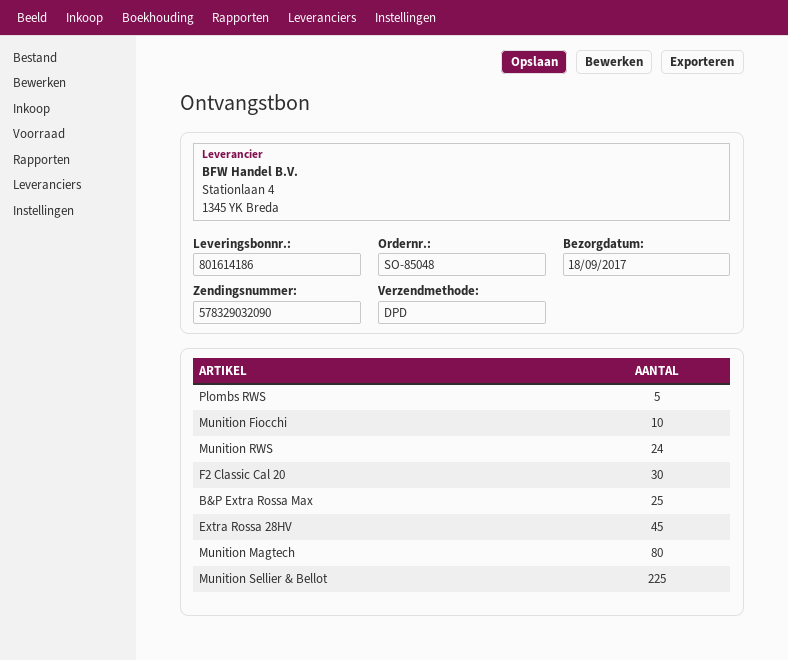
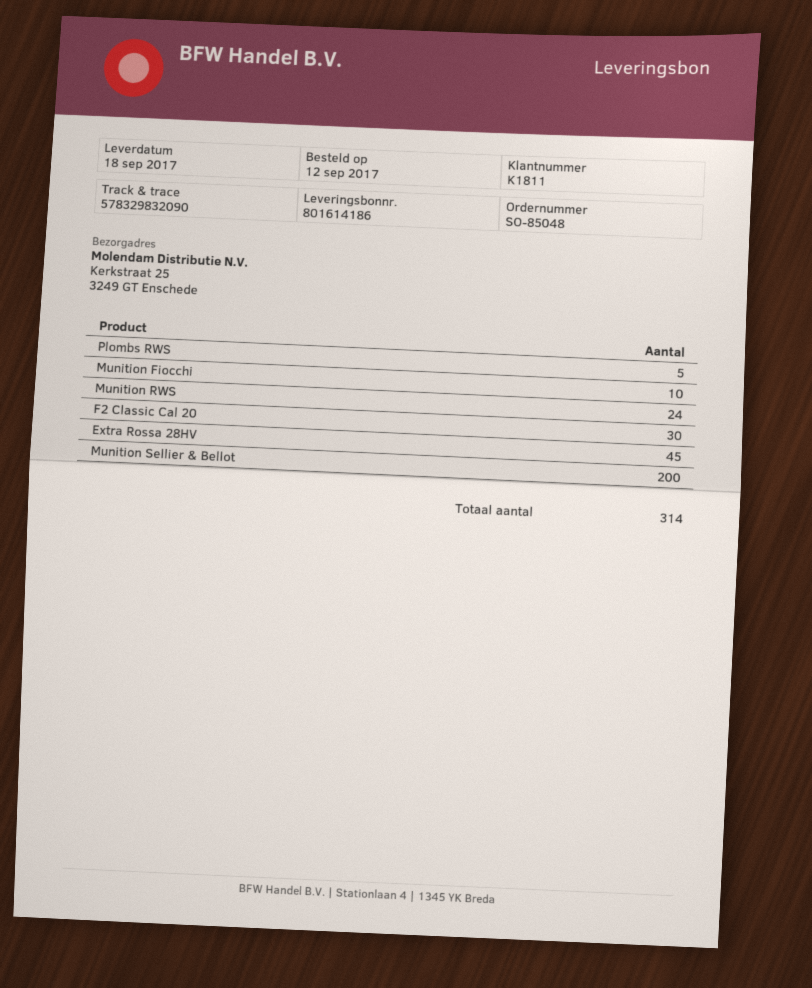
tracking number: 578329032090 -> 578329832090
B&P Extra Rossa Max: 25 -> none
Munition Magtech: 80 -> none
Munition Sellier & Bellot: 225 -> 200

